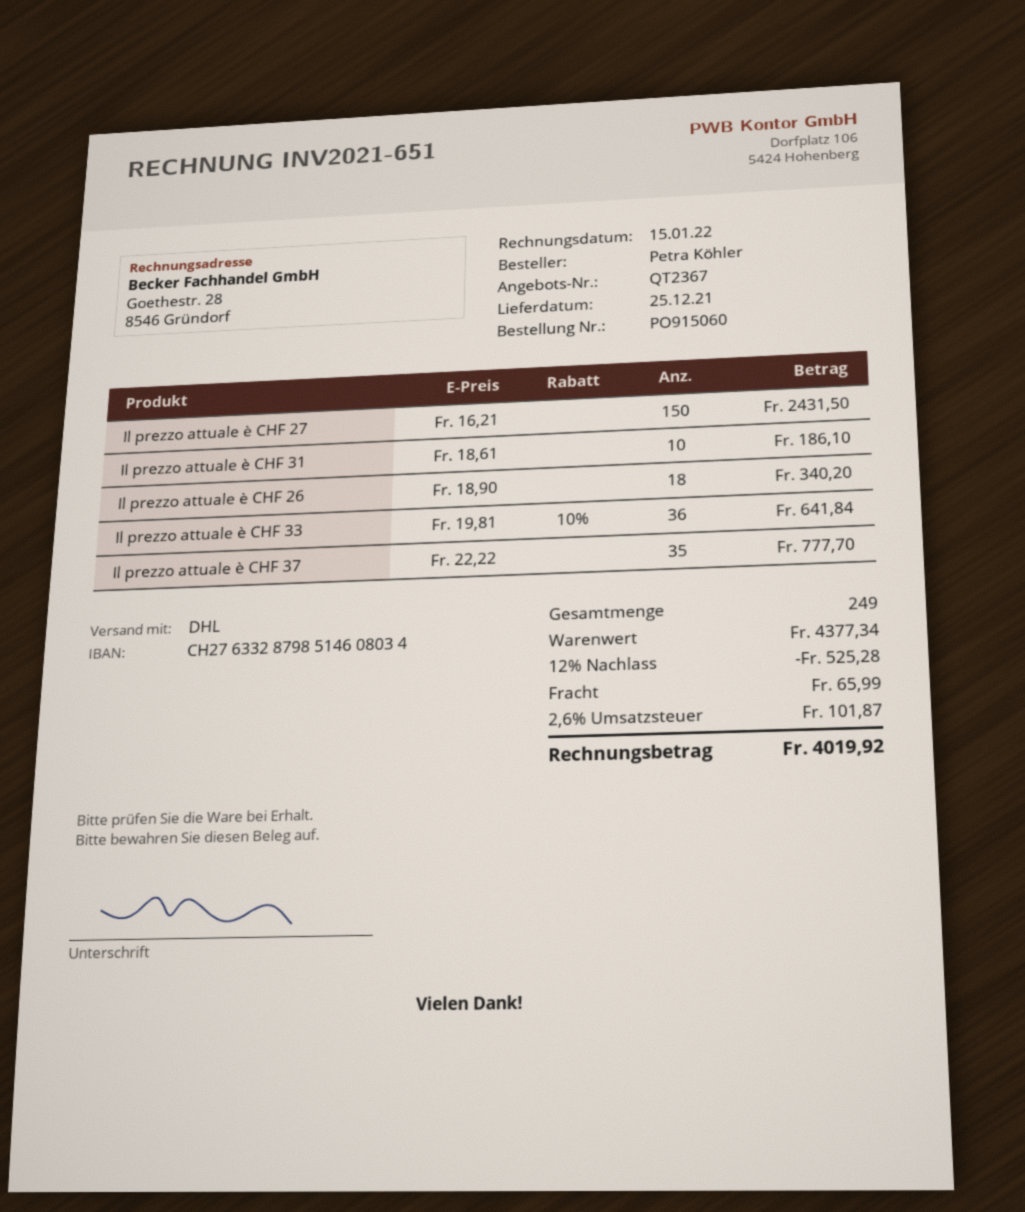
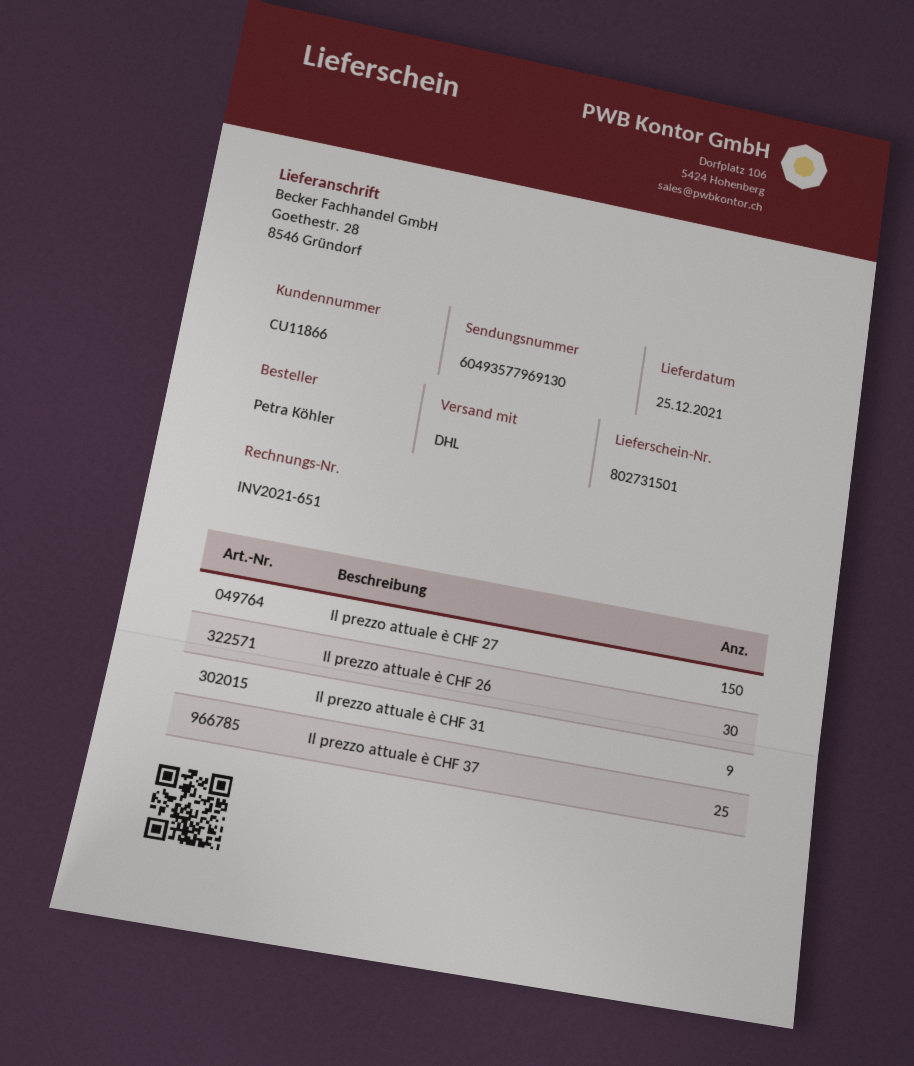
Il prezzo attuale è CHF 31: 10 -> 9
Il prezzo attuale è CHF 26: 18 -> 30
Il prezzo attuale è CHF 33: 36 -> none
Il prezzo attuale è CHF 37: 35 -> 25

